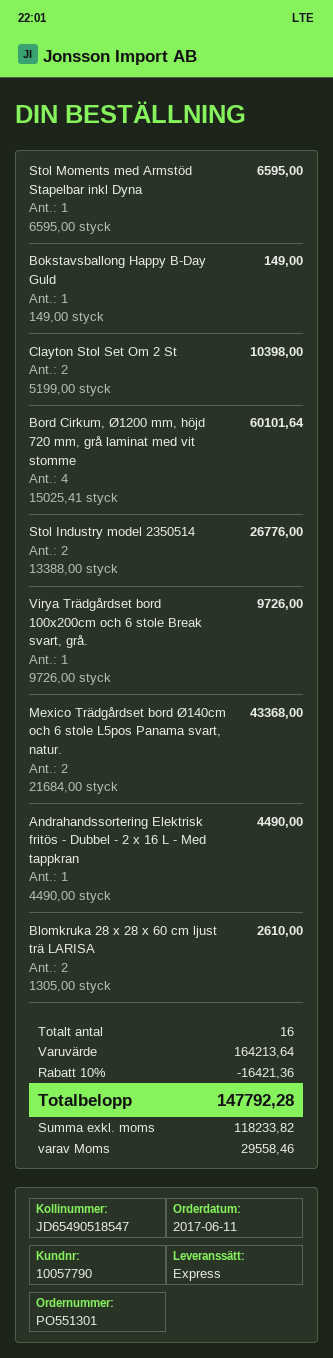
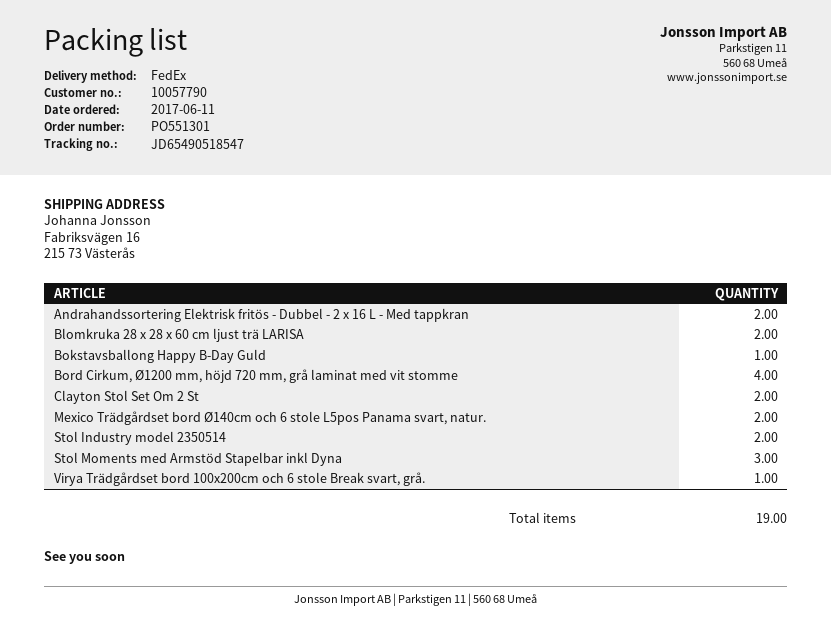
shipping method: express -> FedEx
Stol Moments med Armstöd Stapelbar inkl Dyna: 1 -> 3
Andrahandssortering Elektrisk fritös - Dubbel - 2 x 16 L - Med tappkran: 1 -> 2
total quantity: 16 -> 19

